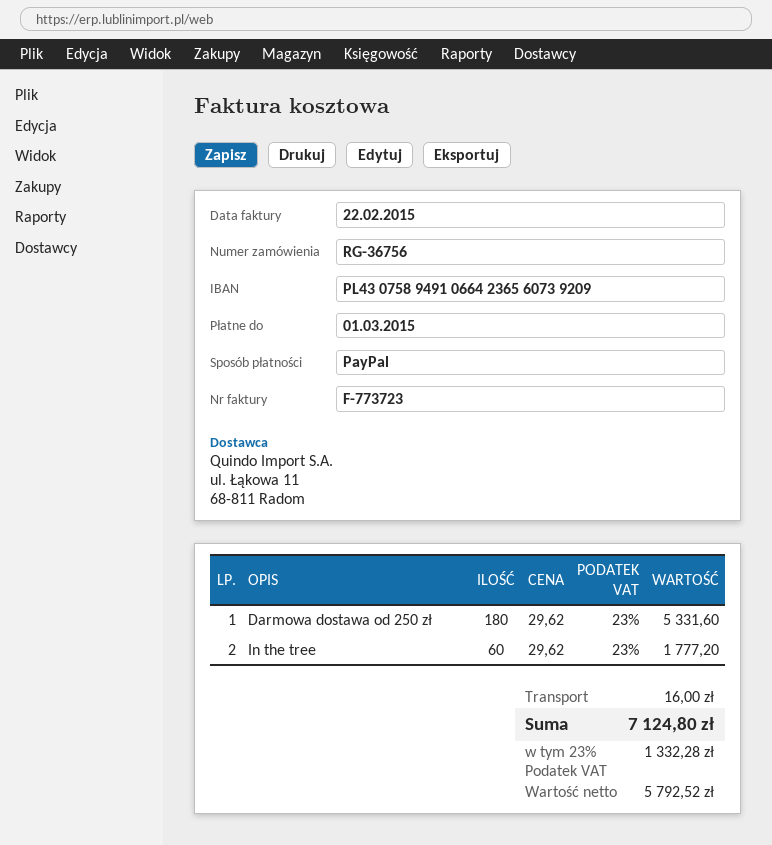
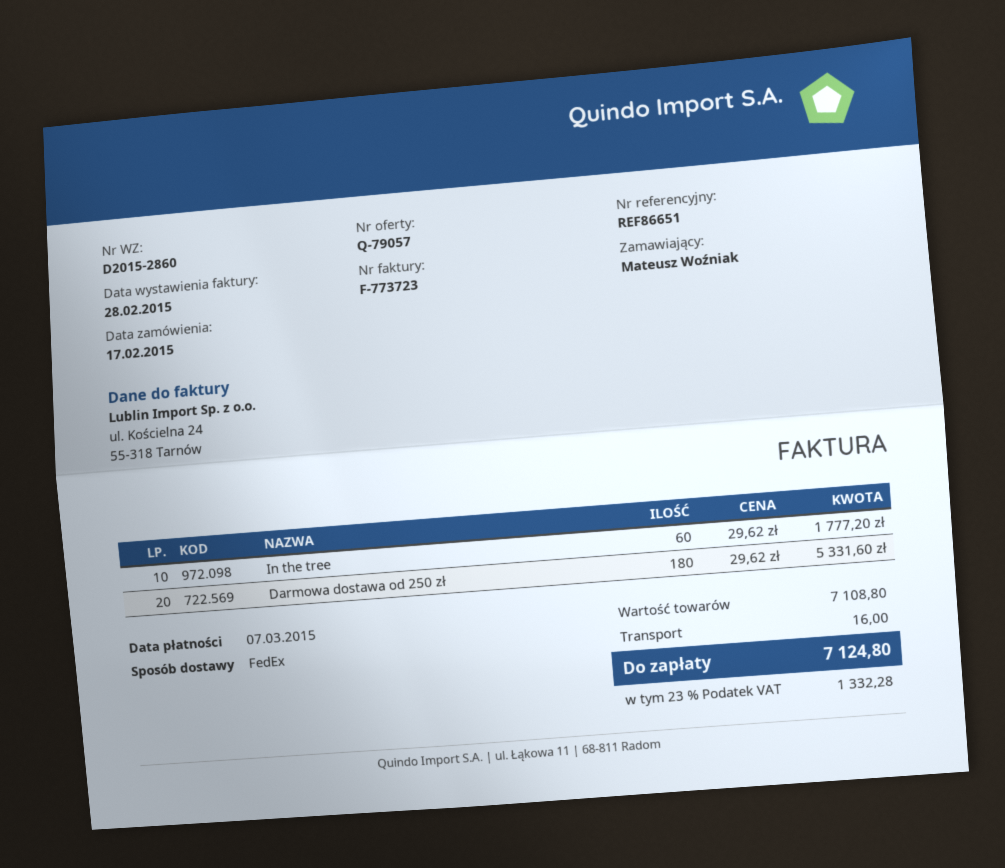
invoice date: 2015-02-22 -> 2015-02-28
due date: 2015-03-01 -> 2015-03-07

